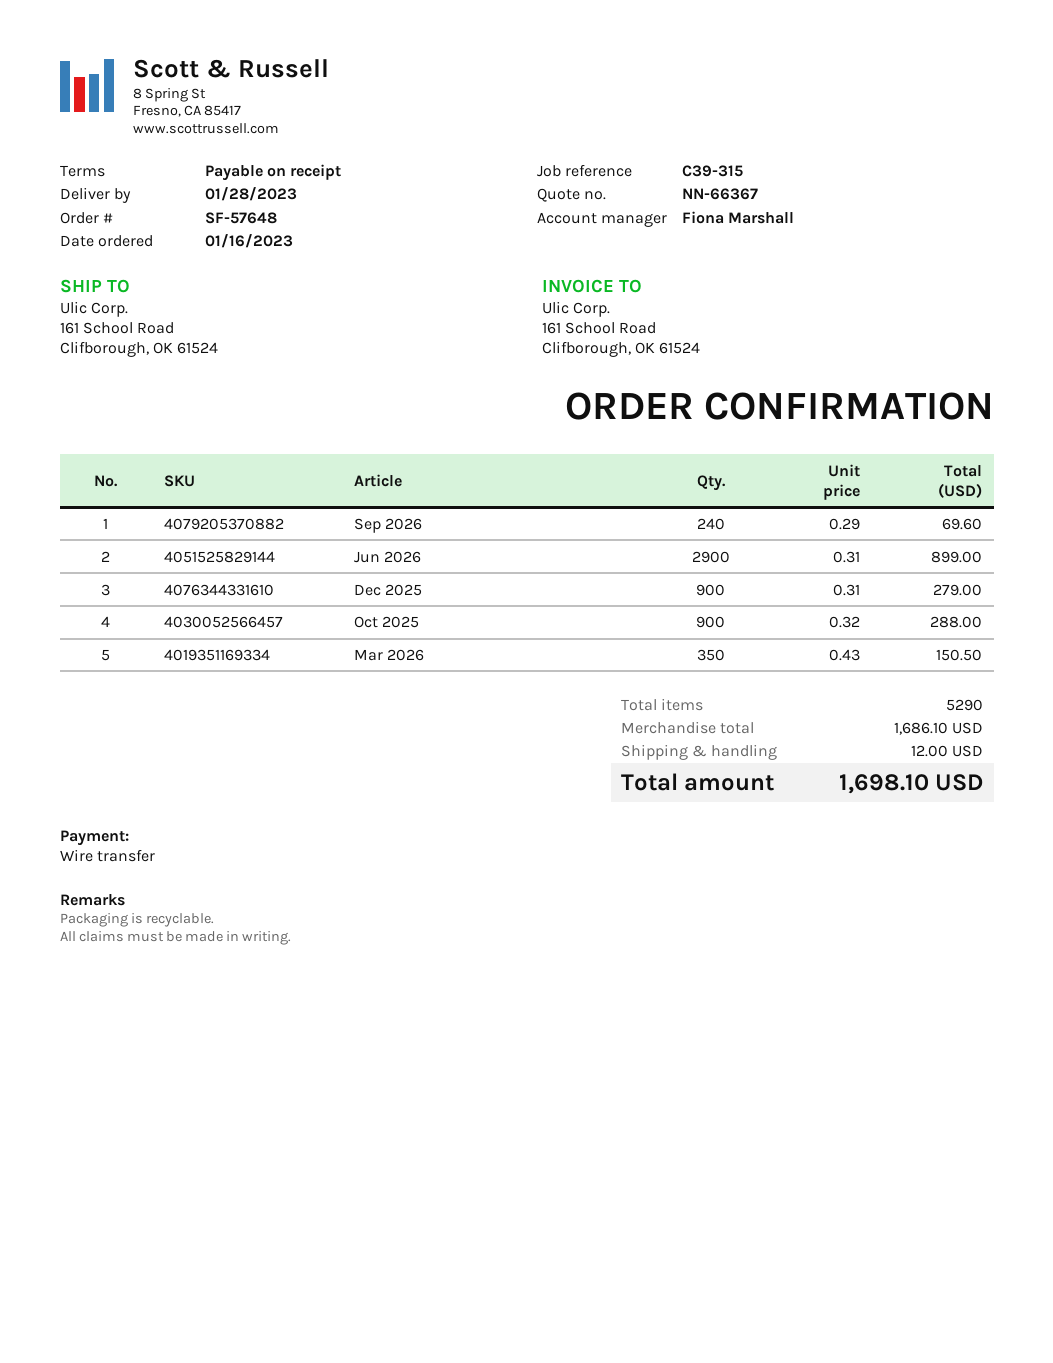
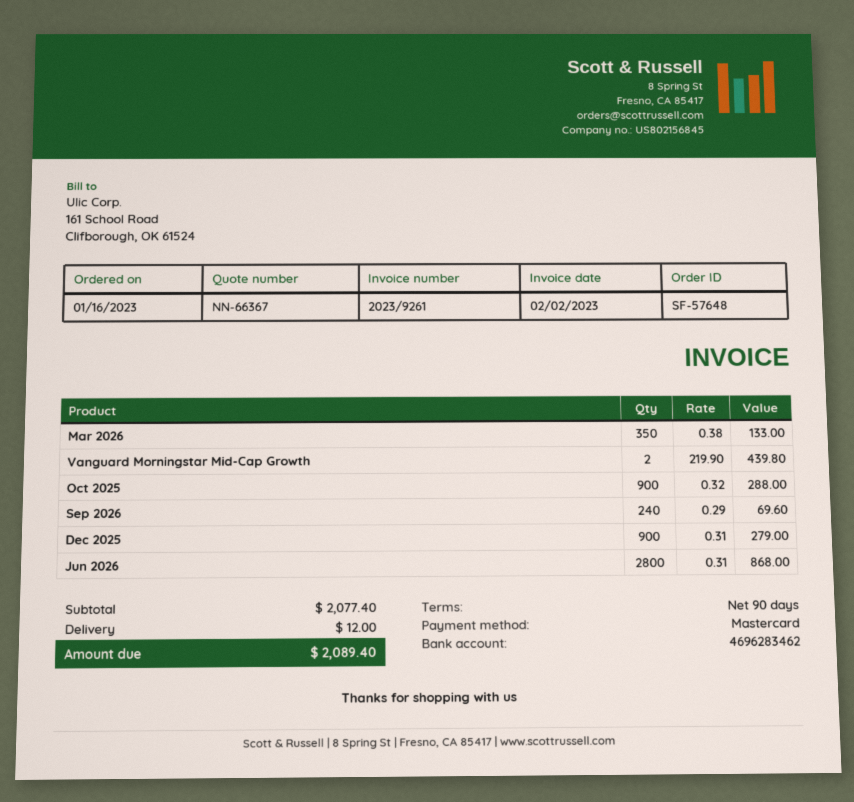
payment terms: on receipt -> 90 days
payment method: bank transfer -> Mastercard
Jun 2026: 2900 x 0.31 = 899.00 -> 2800 x 0.31 = 868.00
Mar 2026: 350 x 0.43 = 150.50 -> 350 x 0.38 = 133.00
Vanguard Morningstar Mid-Cap Growth: none -> 2 x 219.90 = 439.80
subtotal: 1686.10 -> 2077.40
total: 1698.10 -> 2089.40

